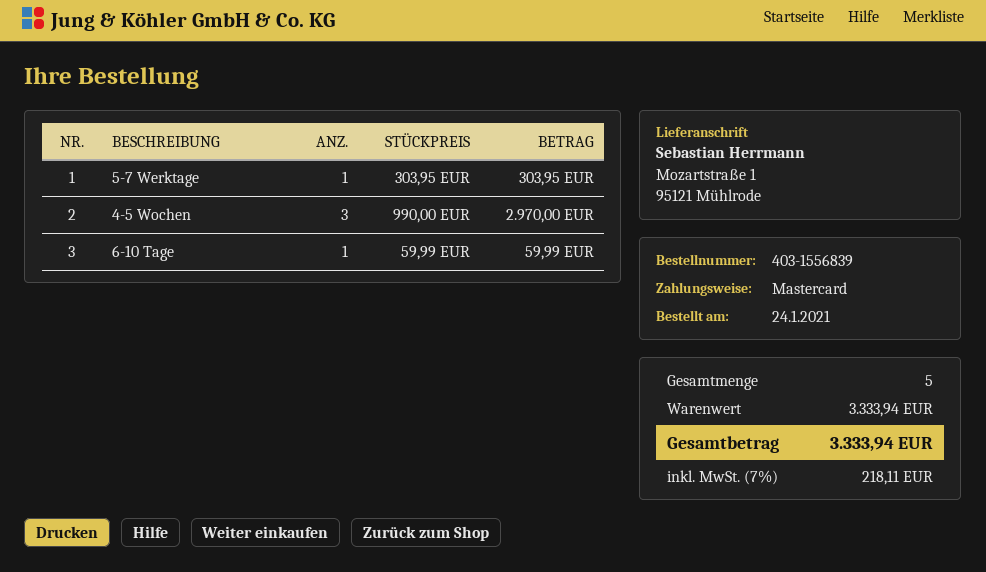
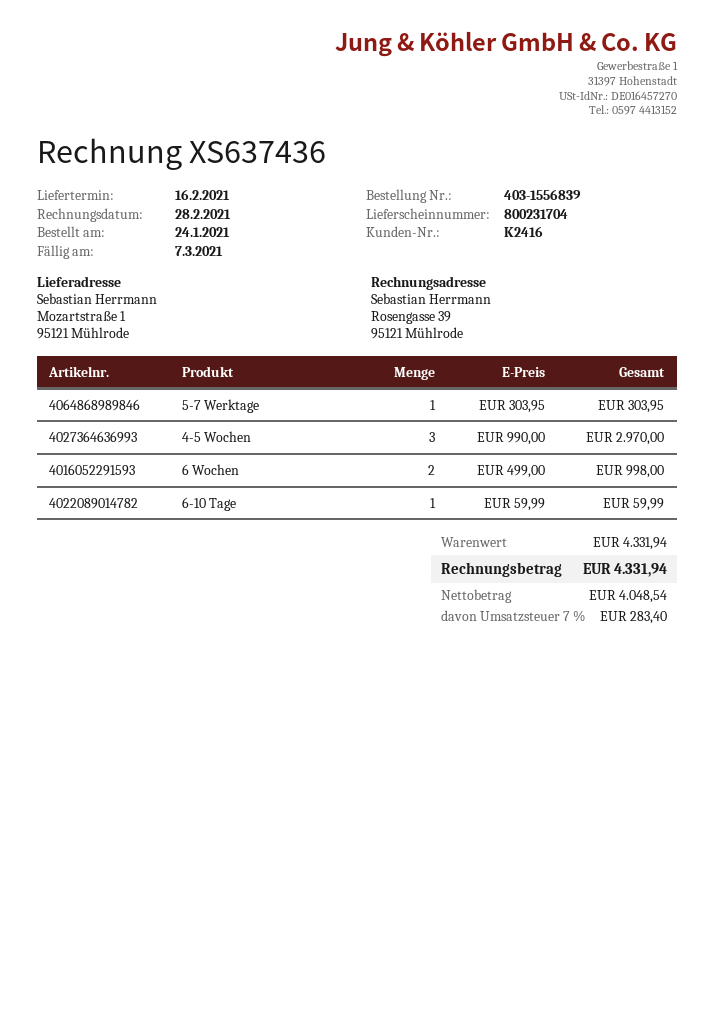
6 Wochen: none -> 2 x 499.00 = 998.00
subtotal: 3333.94 -> 4331.94
tax: 7% = 218.11 -> 7% = 283.40
total: 3333.94 -> 4331.94

